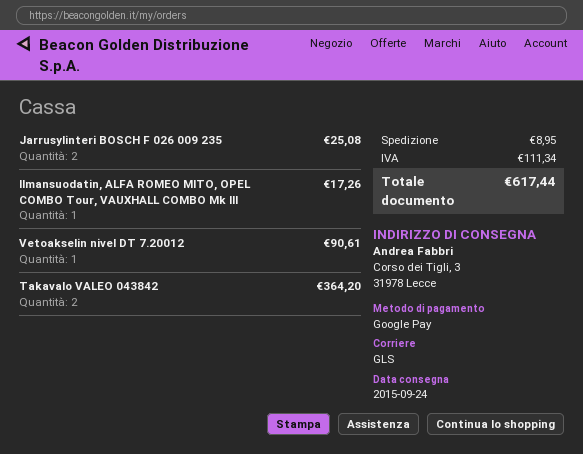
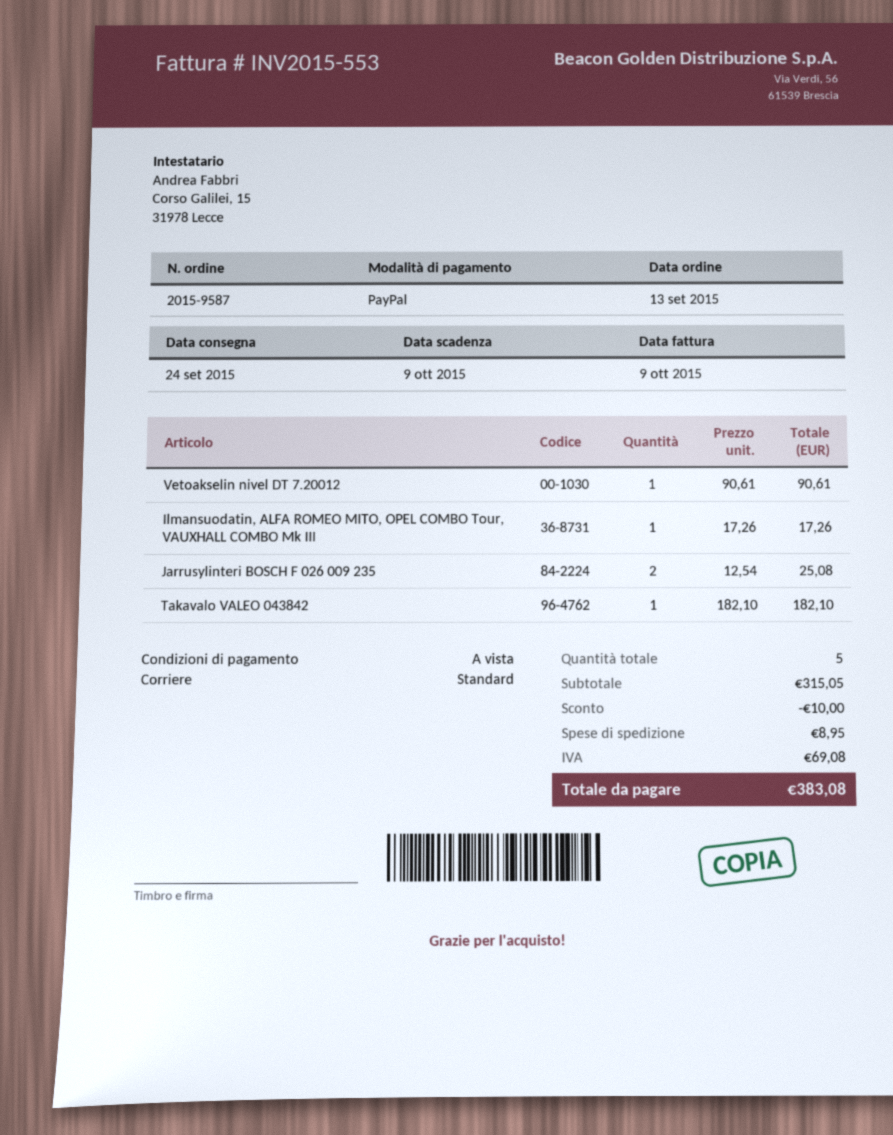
payment method: Google Pay -> PayPal
shipping method: GLS -> standard
Takavalo VALEO 043842: 2 for 364.20 -> 1 for 182.10
discount: none -> 10.00
tax: 111.34 -> 69.08
total: 617.44 -> 383.08

